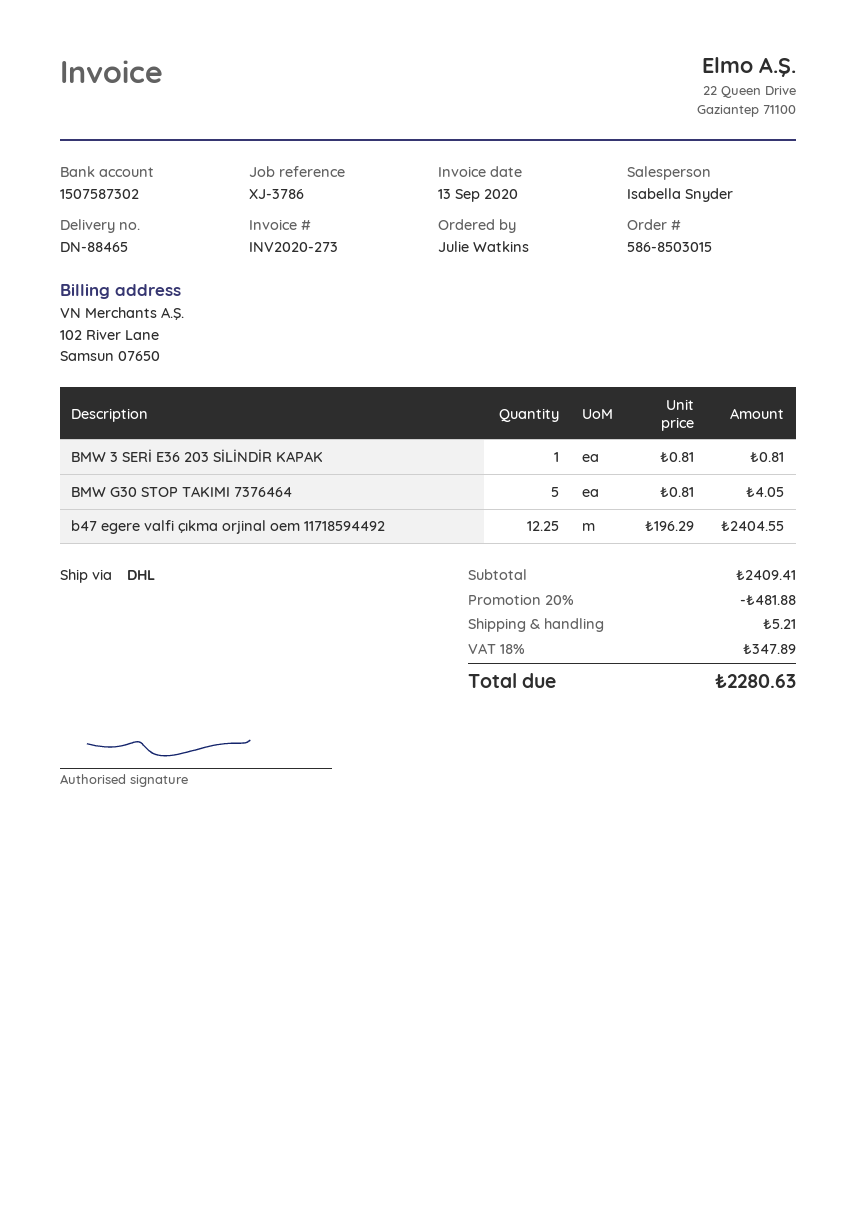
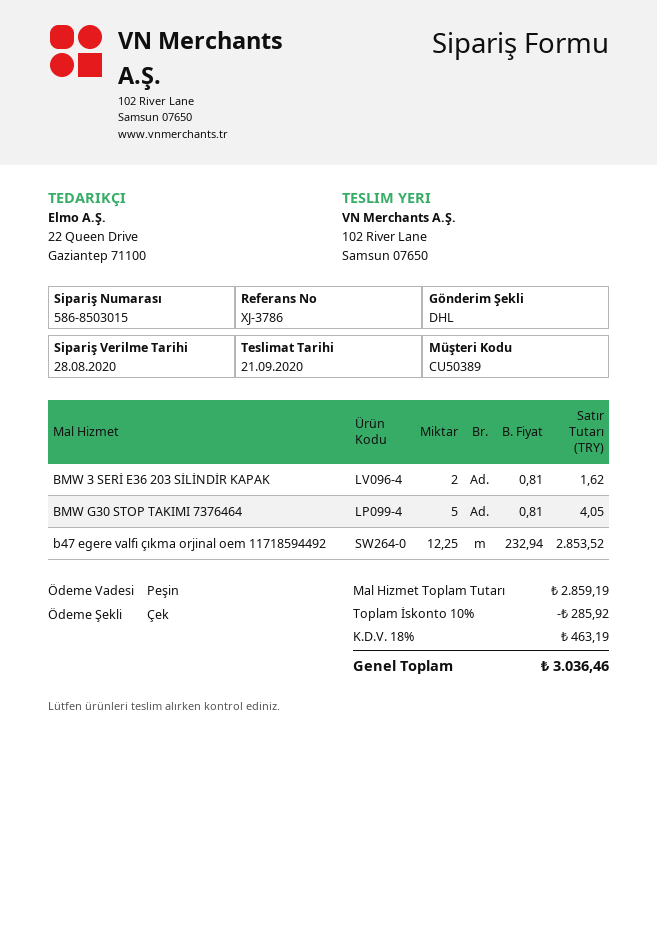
BMW 3 SERİ E36 203 SİLİNDİR KAPAK: 1 x 0.81 = 0.81 -> 2 x 0.81 = 1.62
b47 egere valfi çıkma orjinal oem 11718594492: 12.25 x 196.29 = 2404.55 -> 12.25 x 232.94 = 2853.52
subtotal: 2409.41 -> 2859.19
discount: 20% = 481.88 -> 10% = 285.92
shipping: 5.21 -> none
tax: 18% = 347.89 -> 18% = 463.19
total: 2280.63 -> 3036.46

